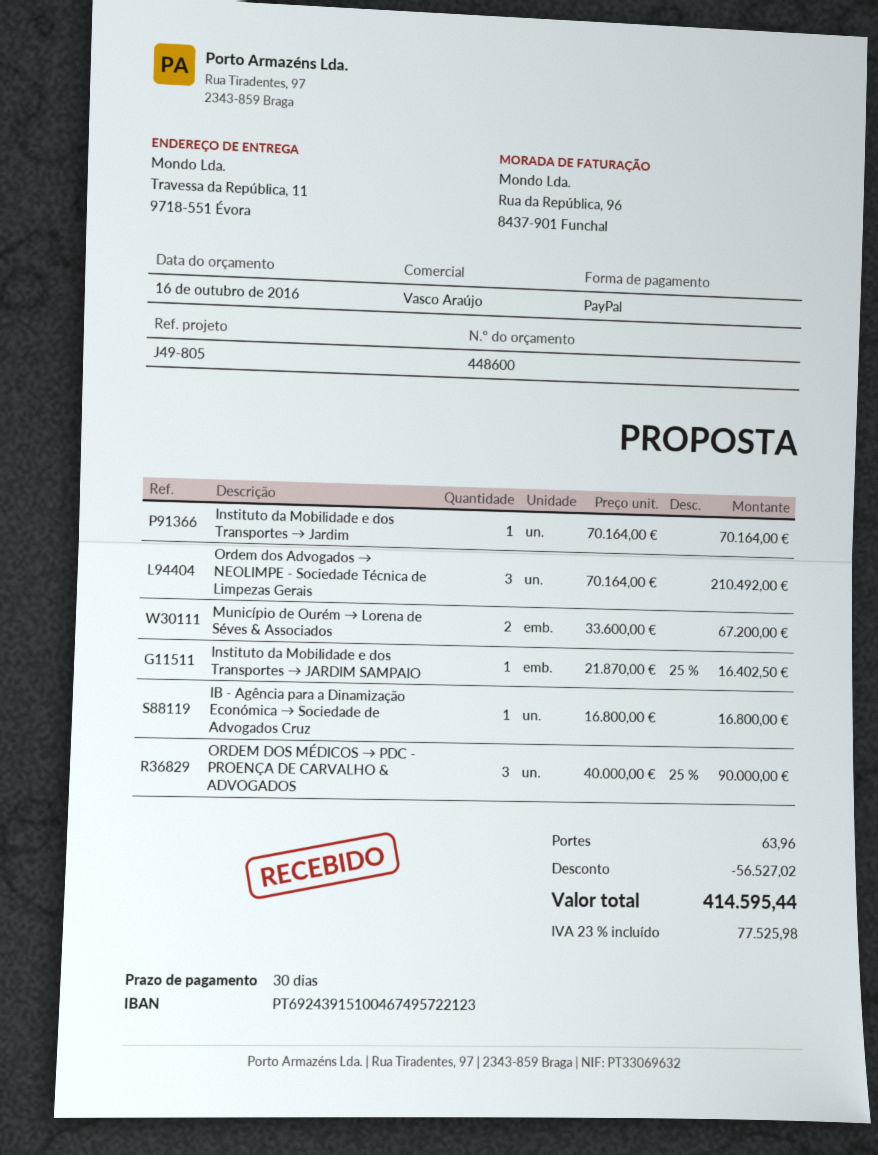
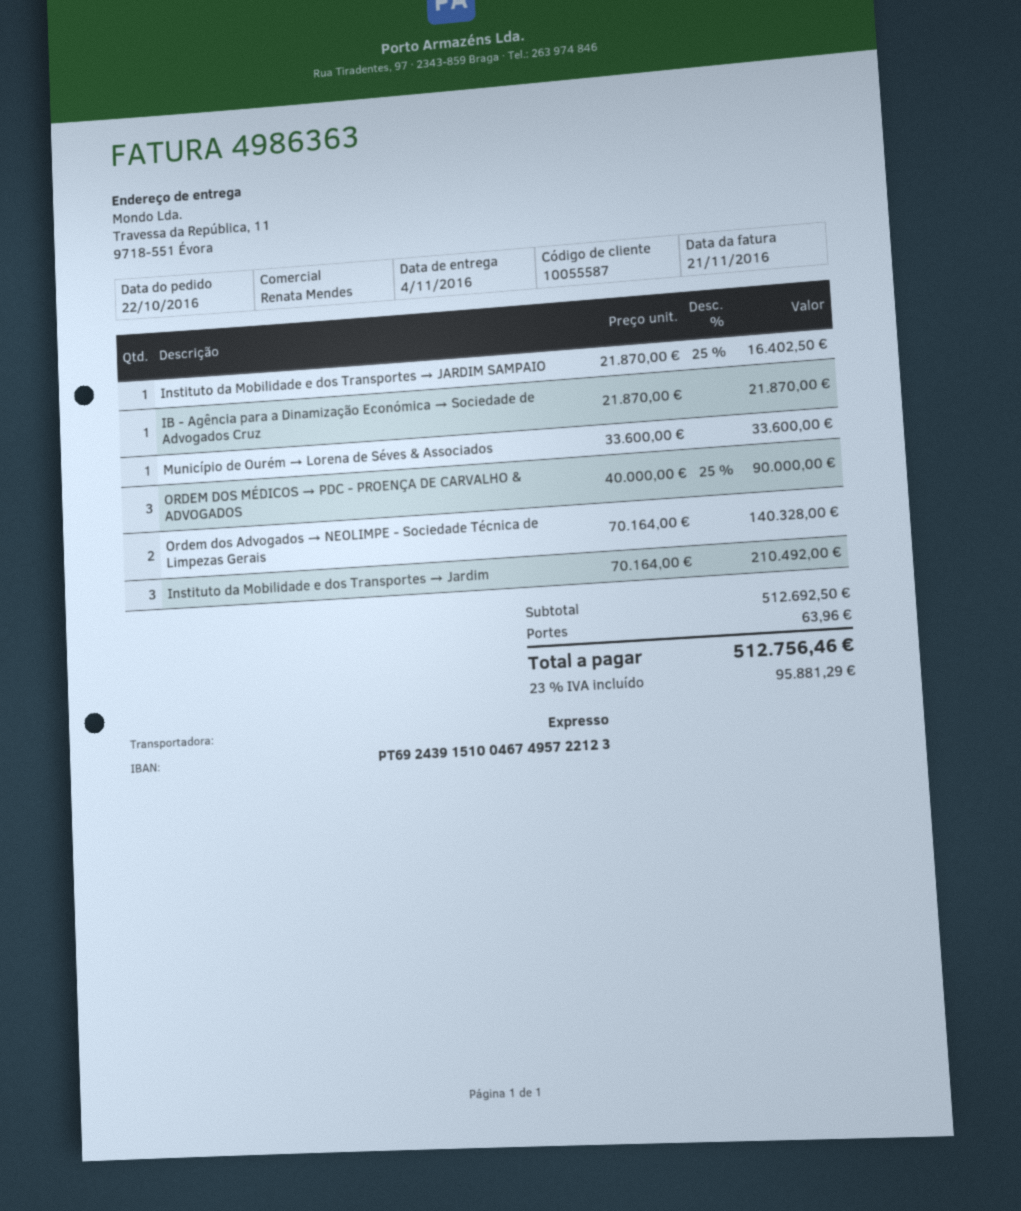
sales rep: Vasco Araújo -> Renata Mendes
Instituto da Mobilidade e dos Transportes → Jardim: 1 x 70164.00 = 70164.00 -> 3 x 70164.00 = 210492.00
Ordem dos Advogados → NEOLIMPE - Sociedade Técnica de Limpezas Gerais: 3 x 70164.00 = 210492.00 -> 2 x 70164.00 = 140328.00
Município de Ourém → Lorena de Séves & Associados: 2 x 33600.00 = 67200.00 -> 1 x 33600.00 = 33600.00
IB - Agência para a Dinamização Económica → Sociedade de Advogados Cruz: 1 x 16800.00 = 16800.00 -> 1 x 21870.00 = 21870.00
discount: 56527.02 -> none
tax: 23% = 77525.98 -> 23% = 95881.29
total: 414595.44 -> 512756.46

